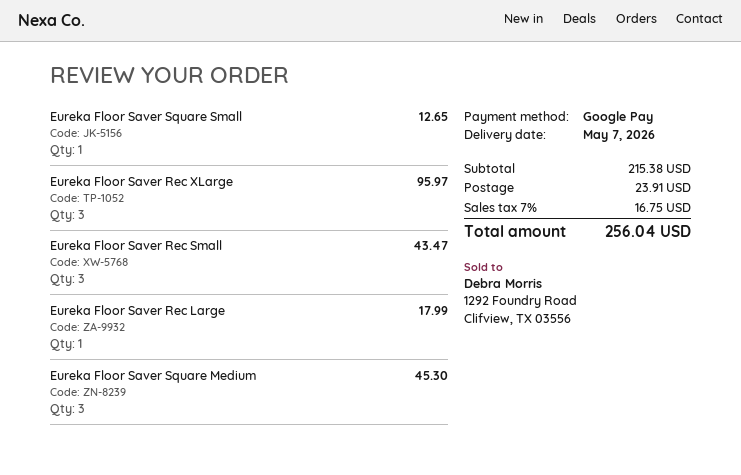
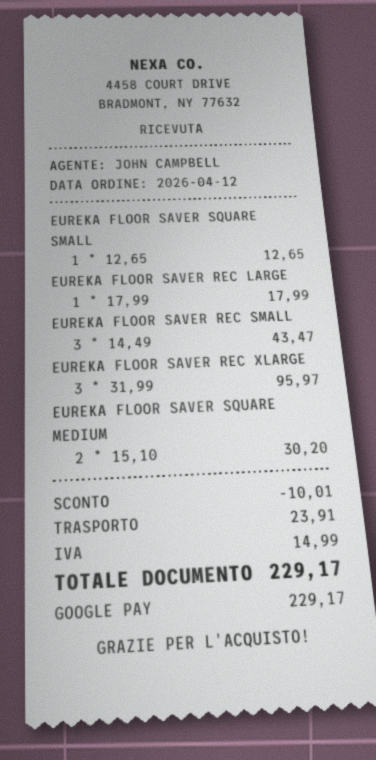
Eureka Floor Saver Square Medium: 3 for 45.30 -> 2 for 30.20
discount: none -> 10.01
tax: 16.75 -> 14.99
total: 256.04 -> 229.17

